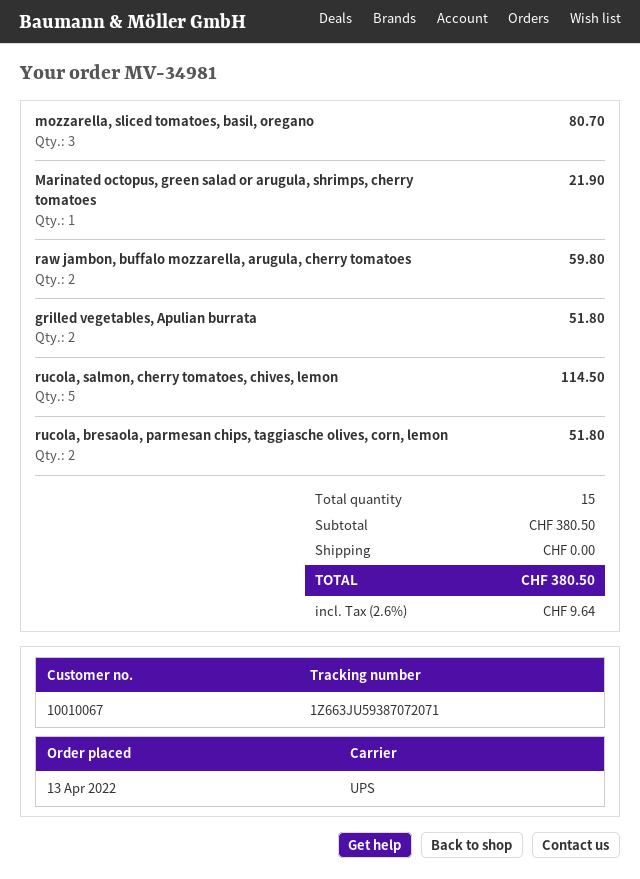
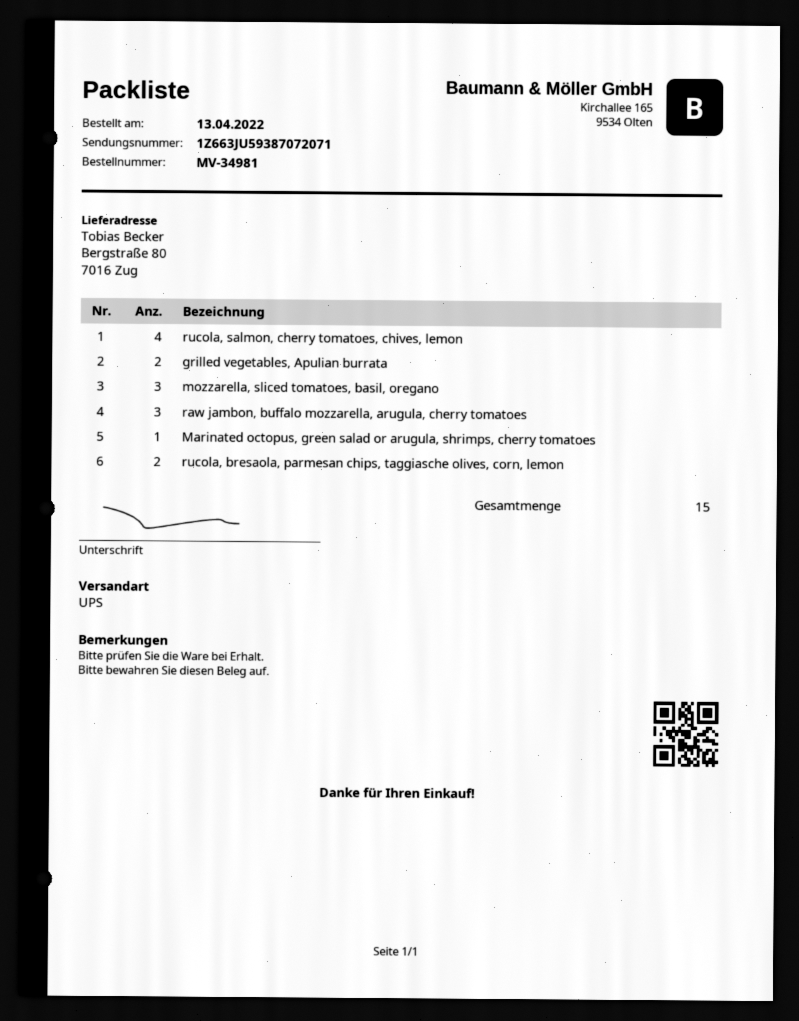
raw jambon, buffalo mozzarella, arugula, cherry tomatoes: 2 -> 3
rucola, salmon, cherry tomatoes, chives, lemon: 5 -> 4

